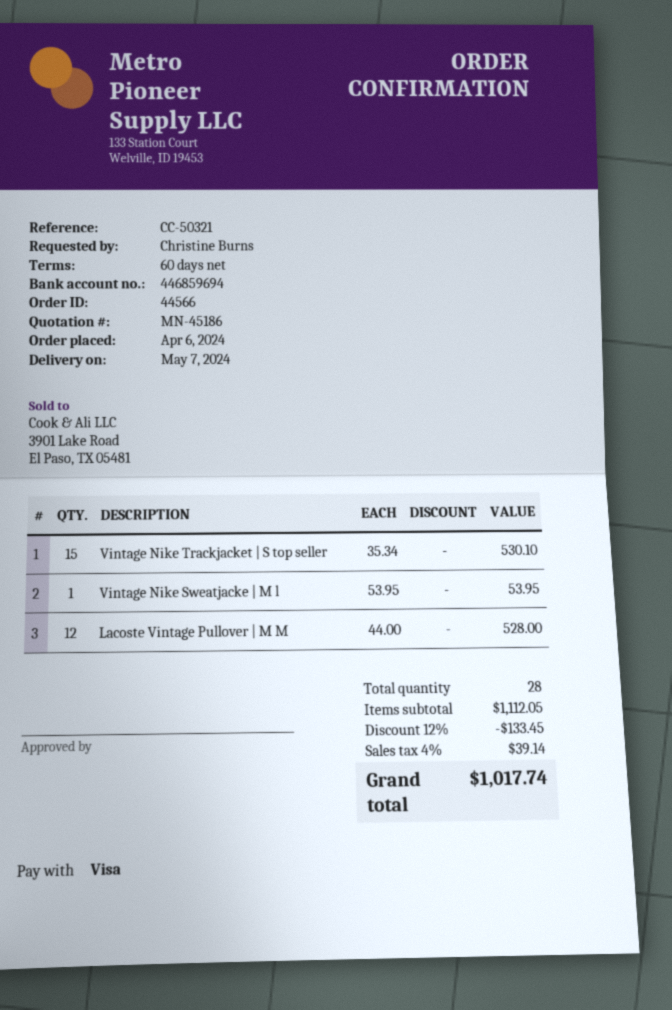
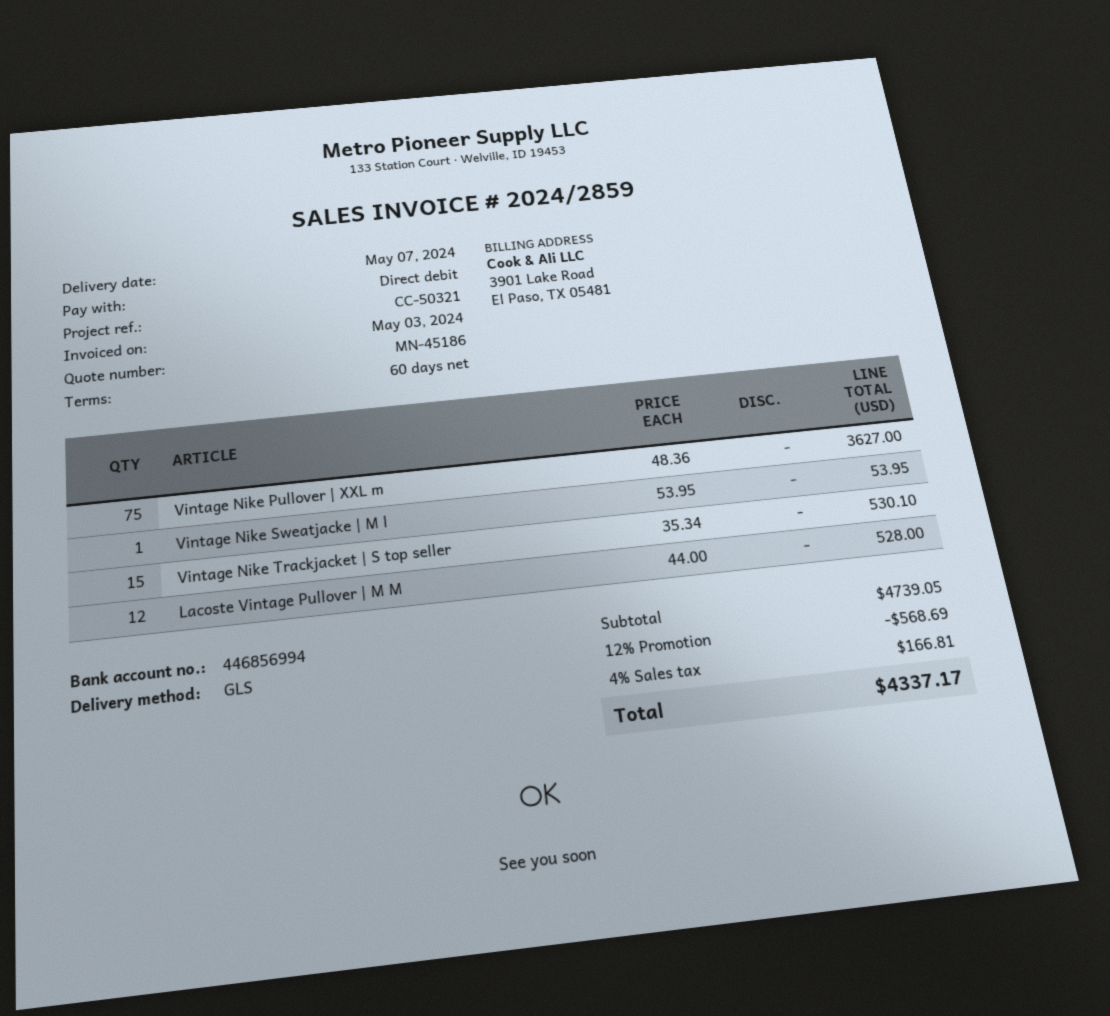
payment method: Visa -> direct debit
bank account: 446859694 -> 446856994
Vintage Nike Pullover | XXL m: none -> 75 x 48.36 = 3627.00
subtotal: 1112.05 -> 4739.05
discount: 12% = 133.45 -> 12% = 568.69
tax: 4% = 39.14 -> 4% = 166.81
total: 1017.74 -> 4337.17

